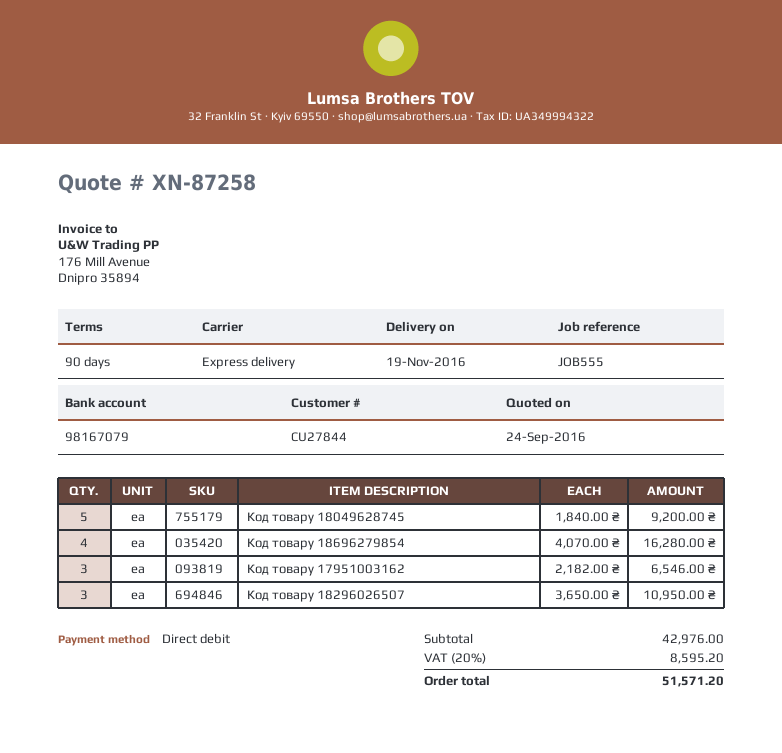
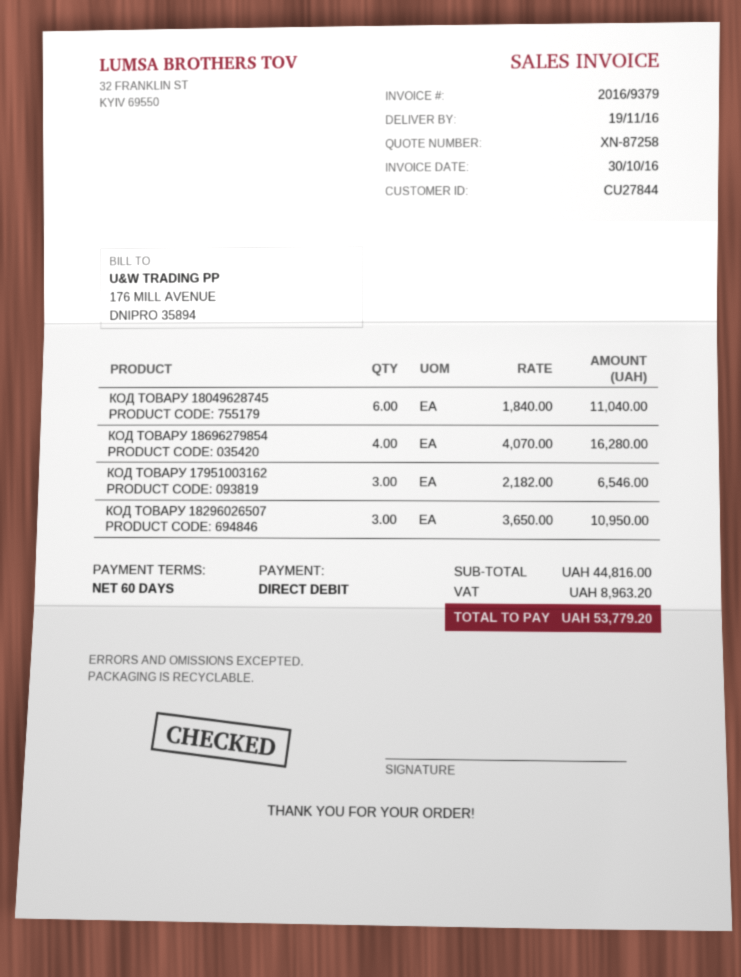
payment terms: 90 days -> 60 days
Код товару 18049628745: 5 x 1840.00 = 9200.00 -> 6 x 1840.00 = 11040.00
subtotal: 42976.00 -> 44816.00
tax: 8595.20 -> 8963.20
total: 51571.20 -> 53779.20

